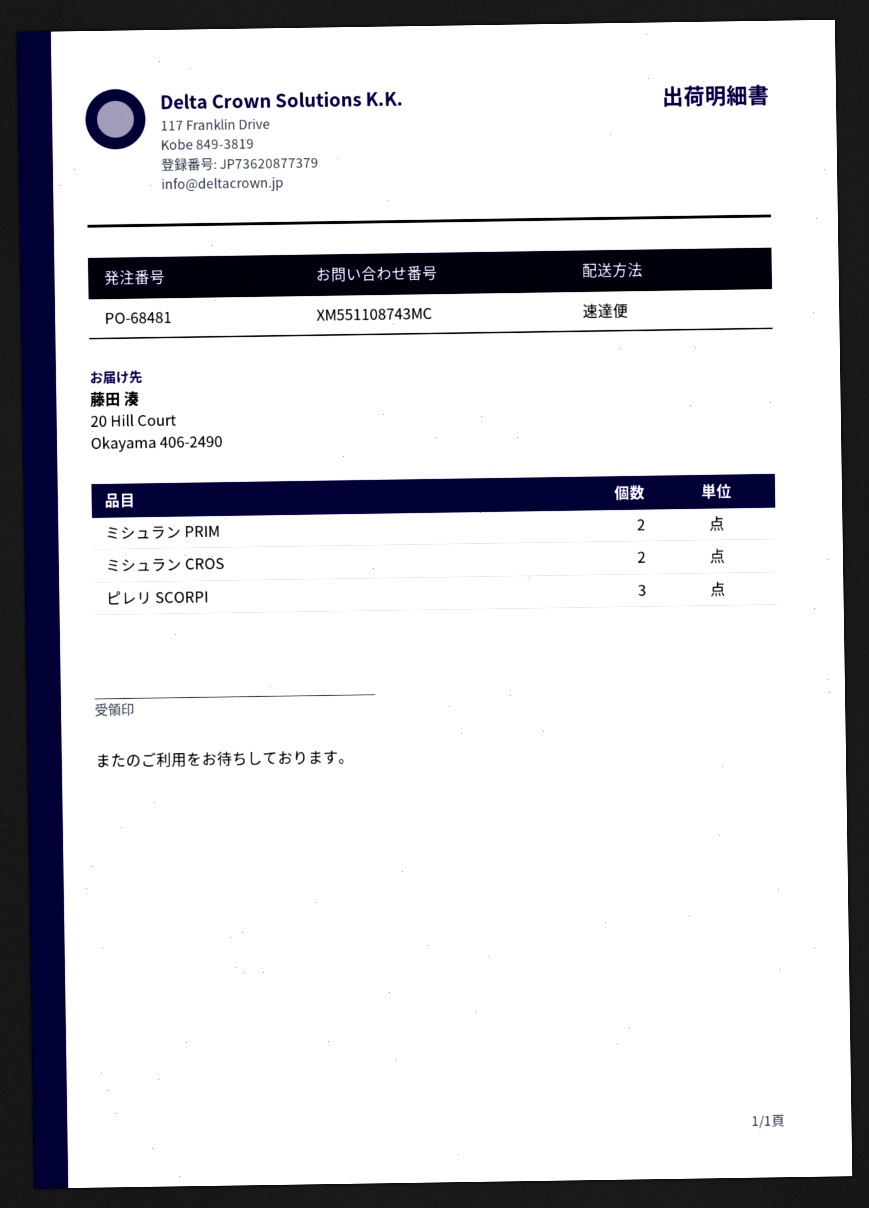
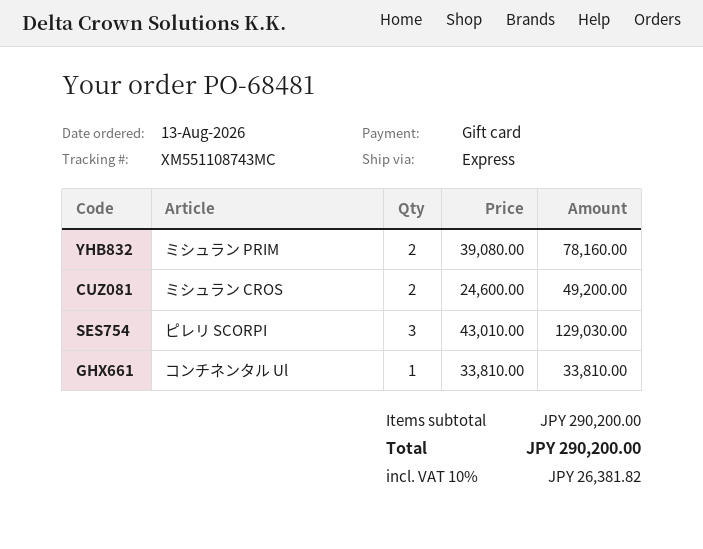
コンチネンタル Ul: none -> 1

